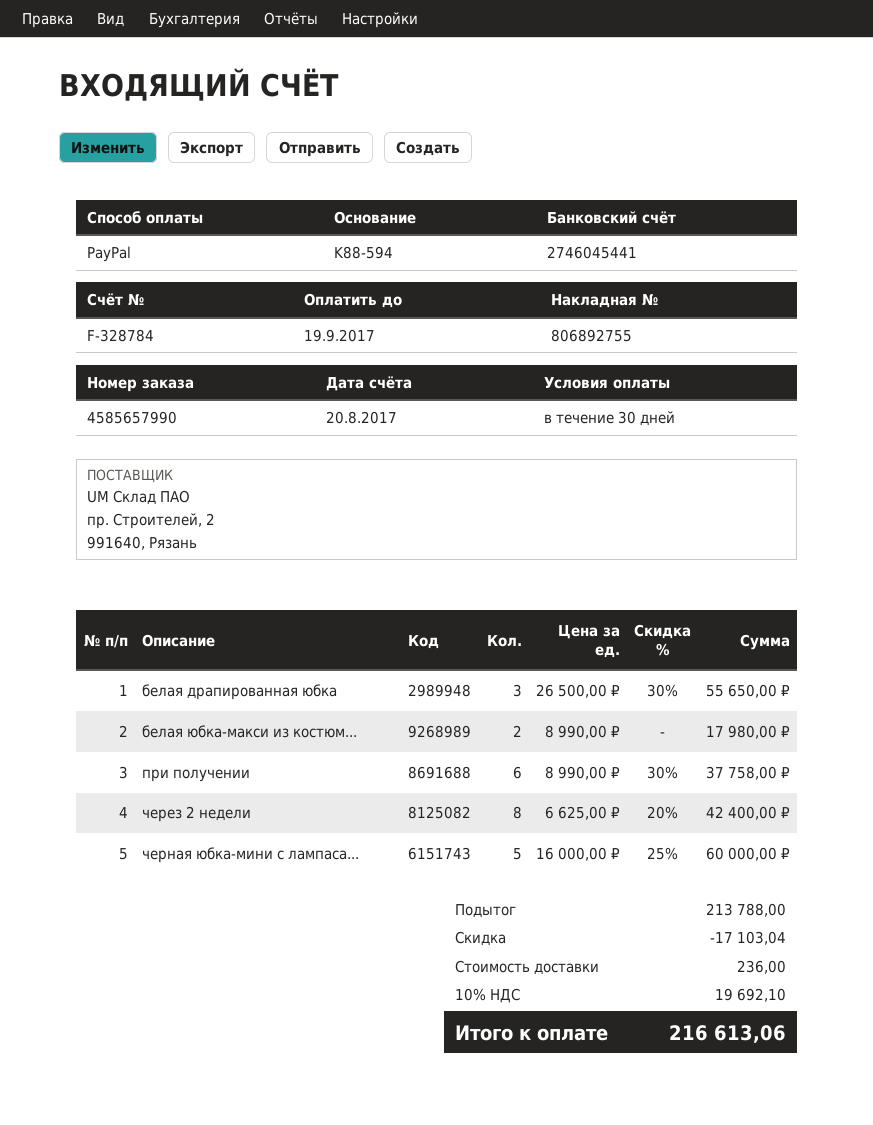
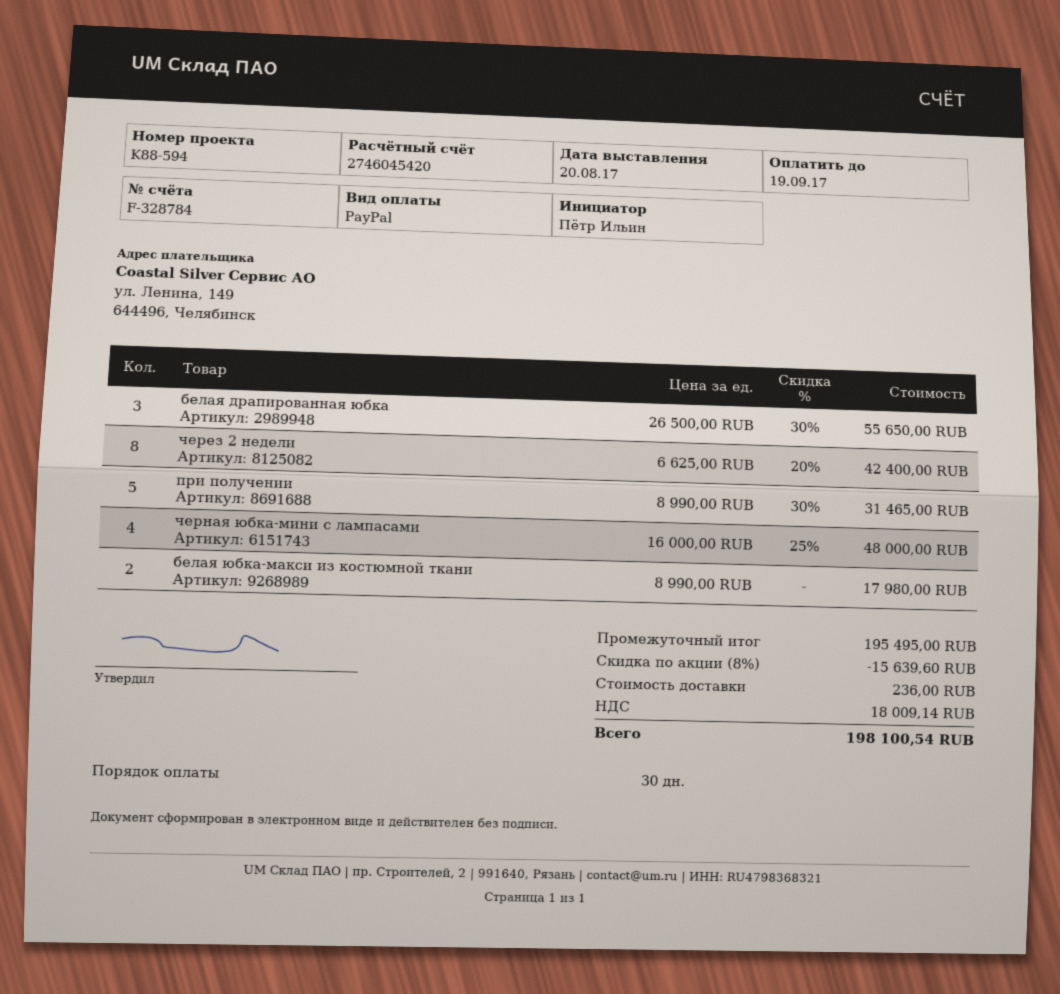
bank account: 2746045441 -> 2746045420
при получении: 6 x 8990.00 - 30% = 37758.00 -> 5 x 8990.00 - 30% = 31465.00
черная юбка-мини с лампаса...: 5 x 16000.00 - 25% = 60000.00 -> 4 x 16000.00 - 25% = 48000.00
subtotal: 213788.00 -> 195495.00
discount: 17103.04 -> 15639.60
tax: 19692.10 -> 18009.14
total: 216613.06 -> 198100.54

